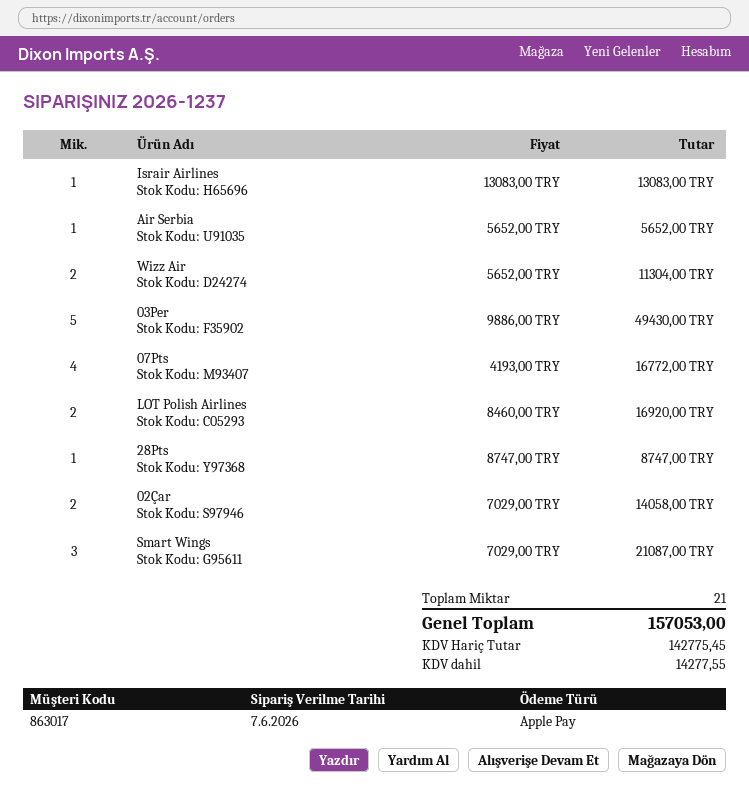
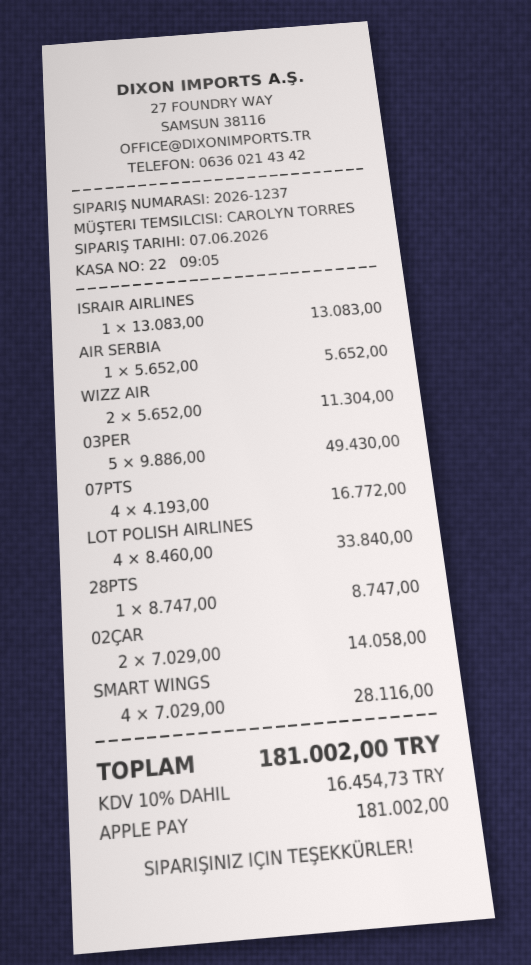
LOT Polish Airlines: 2 x 8460.00 = 16920.00 -> 4 x 8460.00 = 33840.00
Smart Wings: 3 x 7029.00 = 21087.00 -> 4 x 7029.00 = 28116.00
tax: 14277.55 -> 16454.73
total: 157053.00 -> 181002.00

